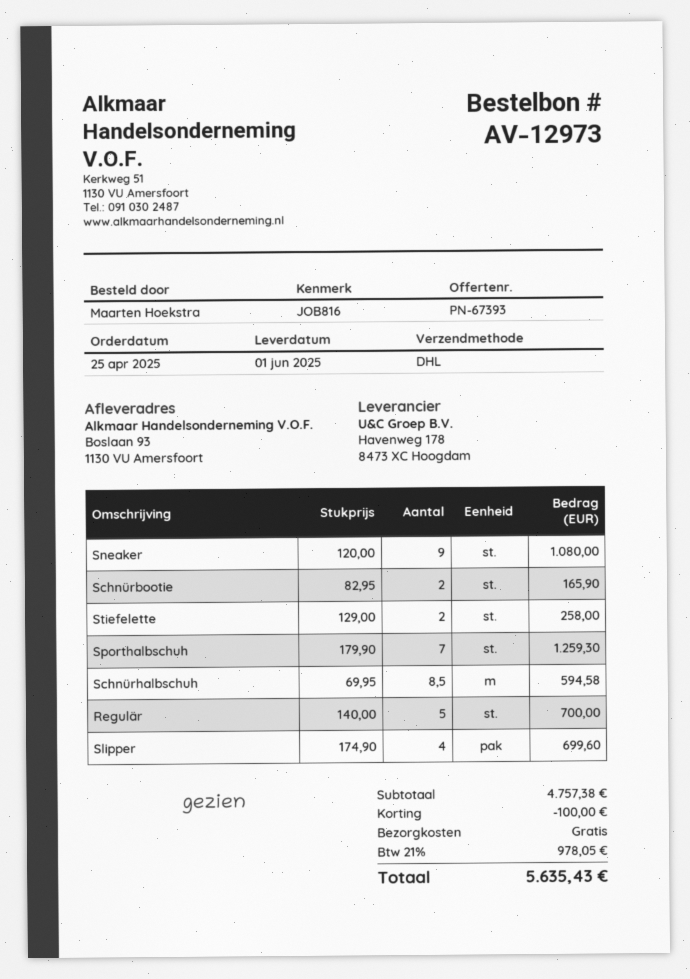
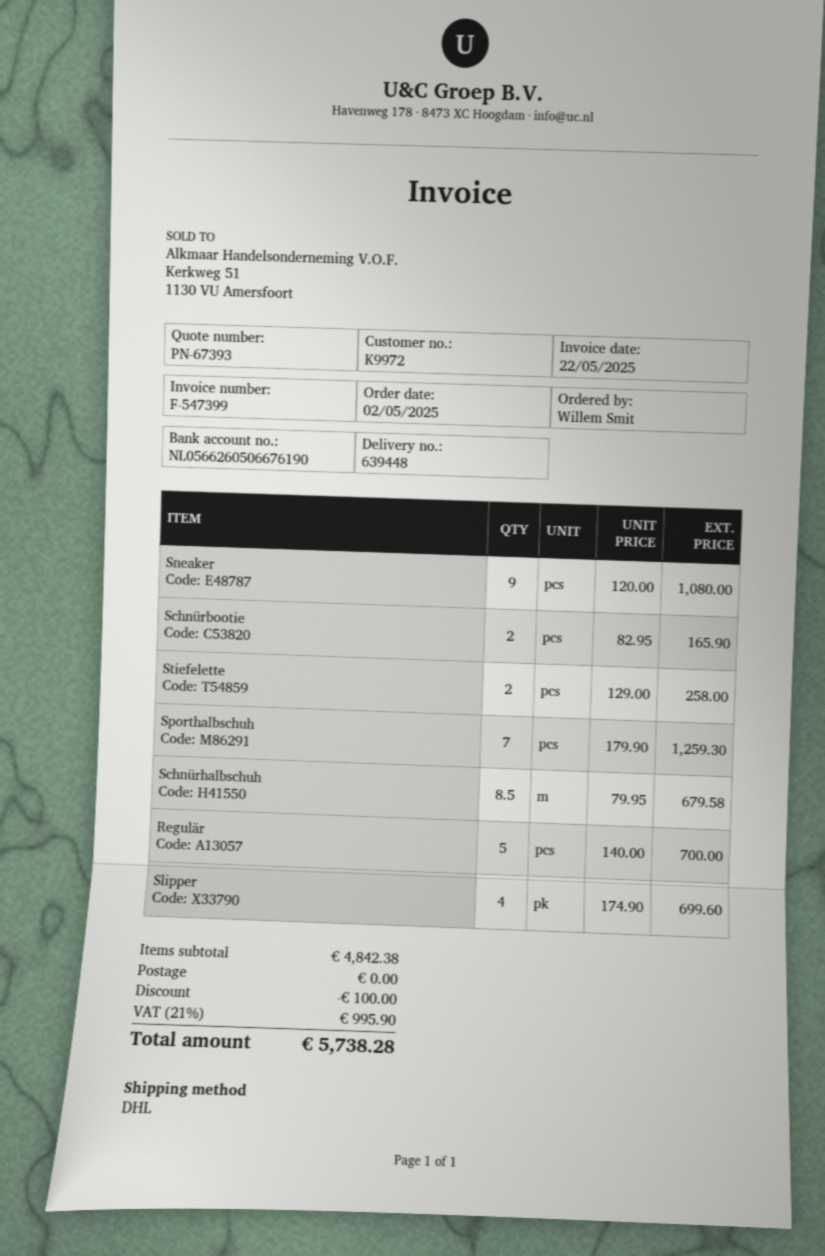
order date: 2025-04-25 -> 2025-05-02
ordered by: Maarten Hoekstra -> Willem Smit
Schnürhalbschuh: 8.5 x 69.95 = 594.58 -> 8.5 x 79.95 = 679.58
subtotal: 4757.38 -> 4842.38
tax: 21% = 978.05 -> 21% = 995.90
total: 5635.43 -> 5738.28

